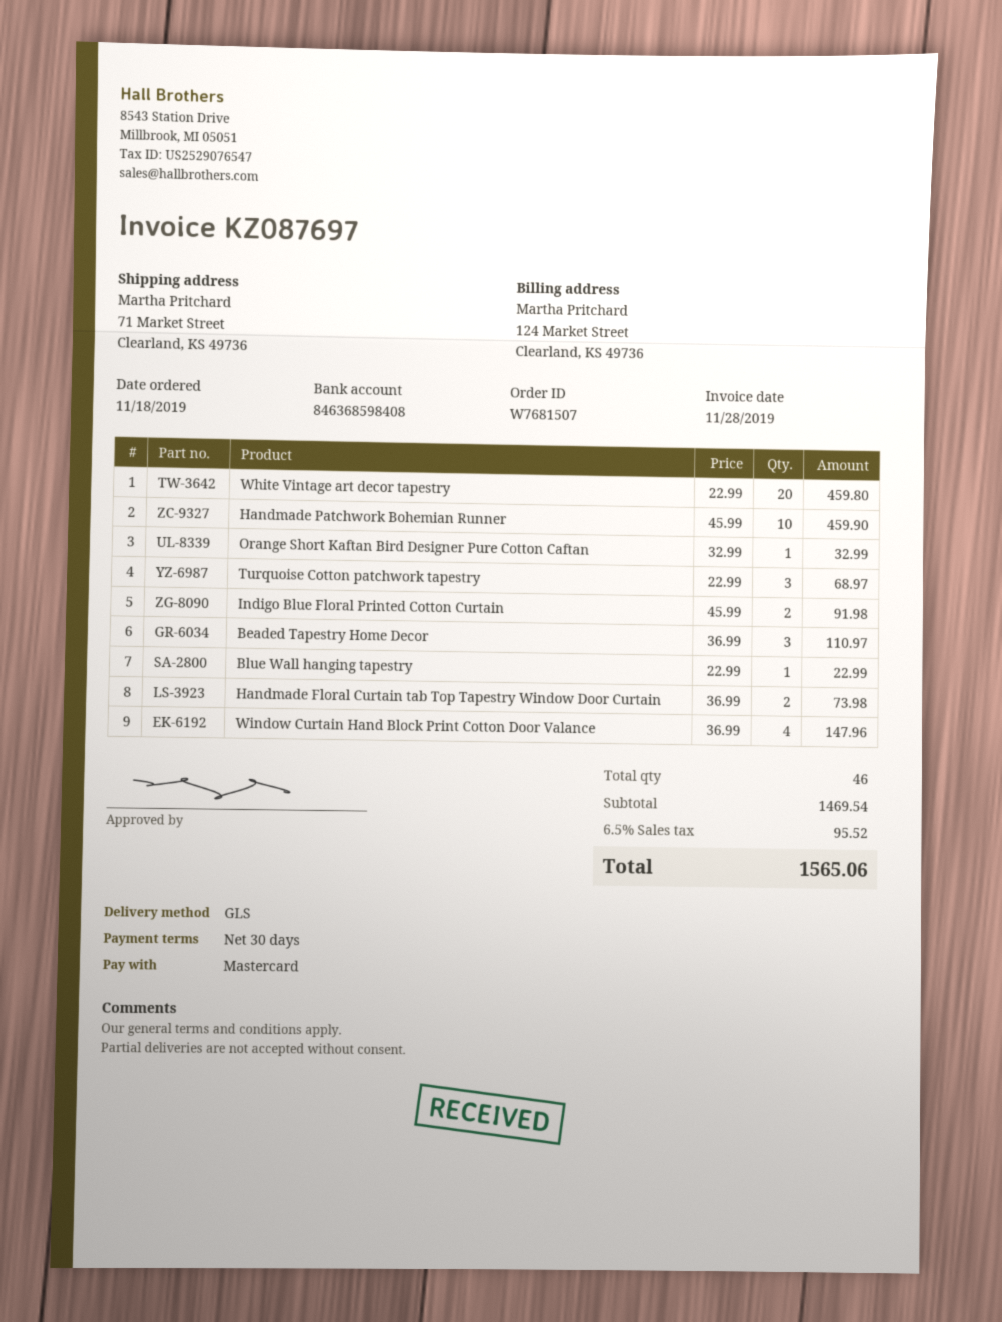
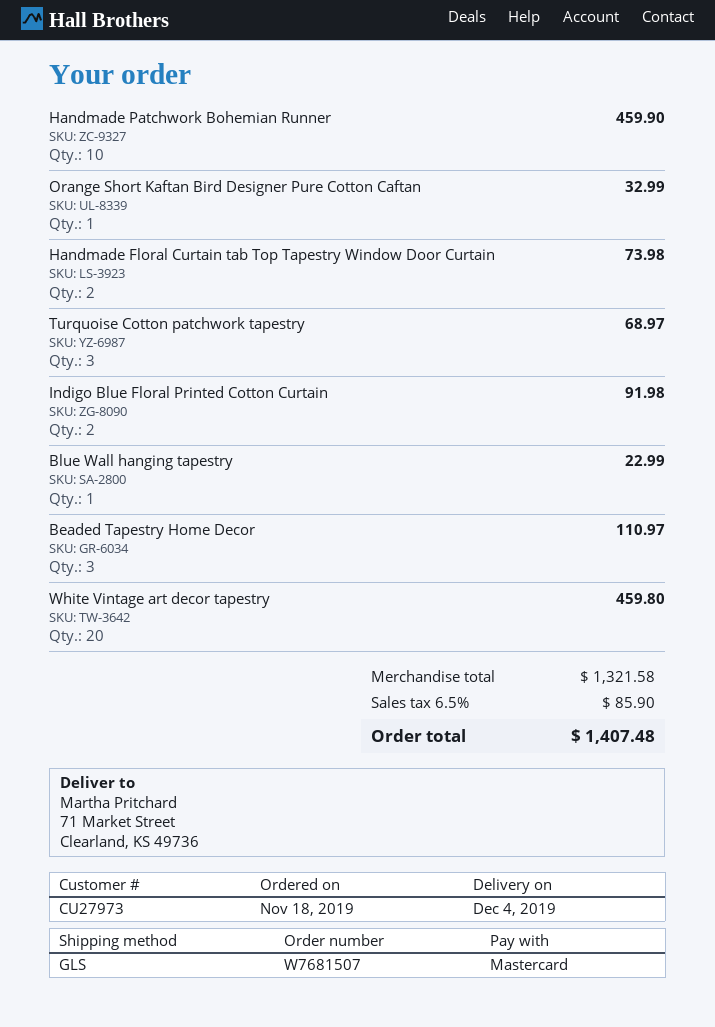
Window Curtain Hand Block Print Cotton Door Valance: 4 for 147.96 -> none
subtotal: 1469.54 -> 1321.58
tax: 6.5% = 95.52 -> 6.5% = 85.90
total: 1565.06 -> 1407.48

